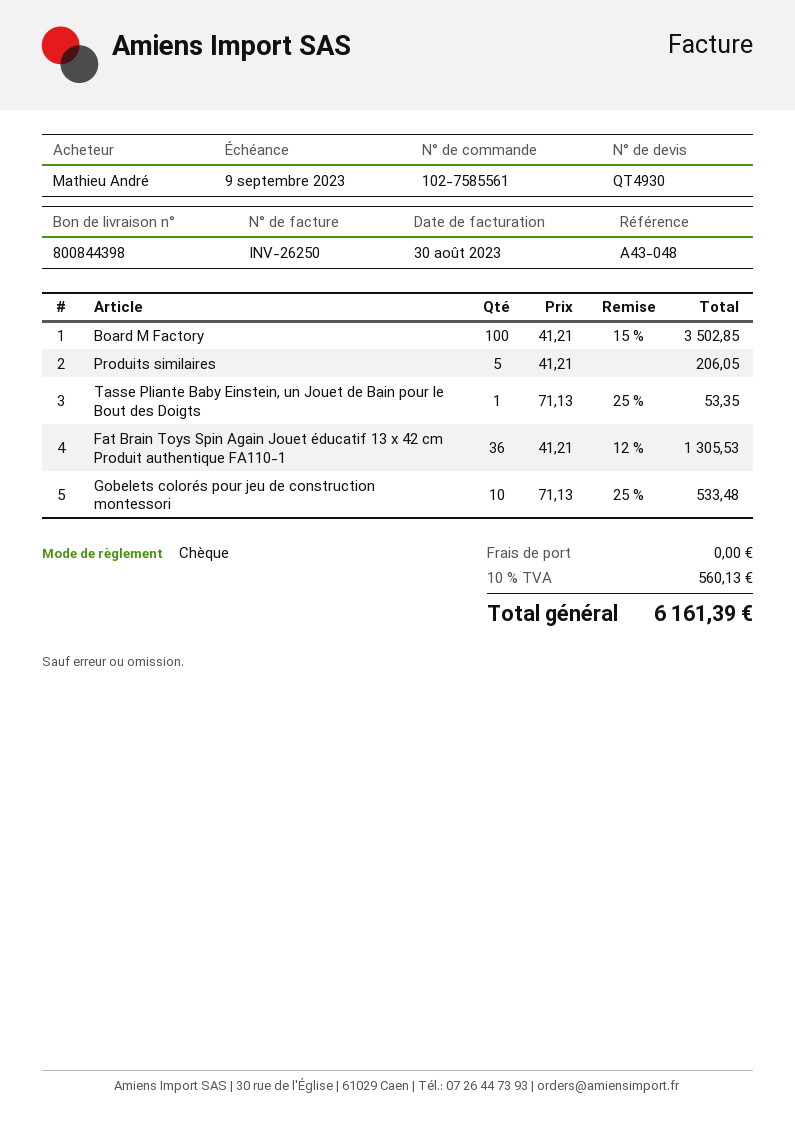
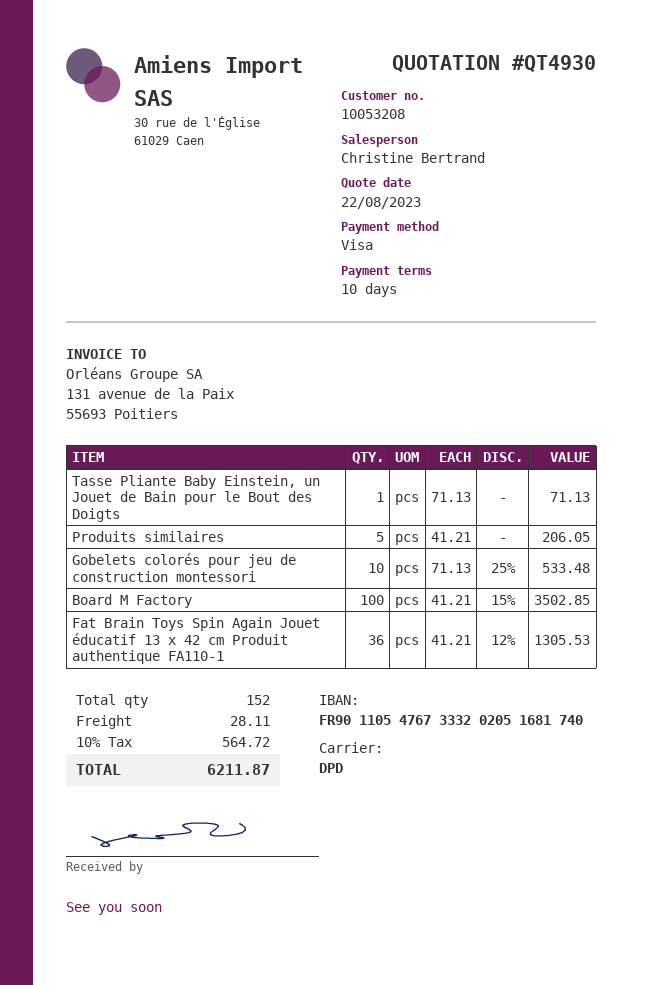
payment method: cheque -> Visa
Tasse Pliante Baby Einstein, un Jouet de Bain pour le Bout des Doigts: 1 x 71.13 - 25% = 53.35 -> 1 x 71.13 = 71.13
shipping: 0.00 -> 28.11
tax: 10% = 560.13 -> 10% = 564.72
total: 6161.39 -> 6211.87

